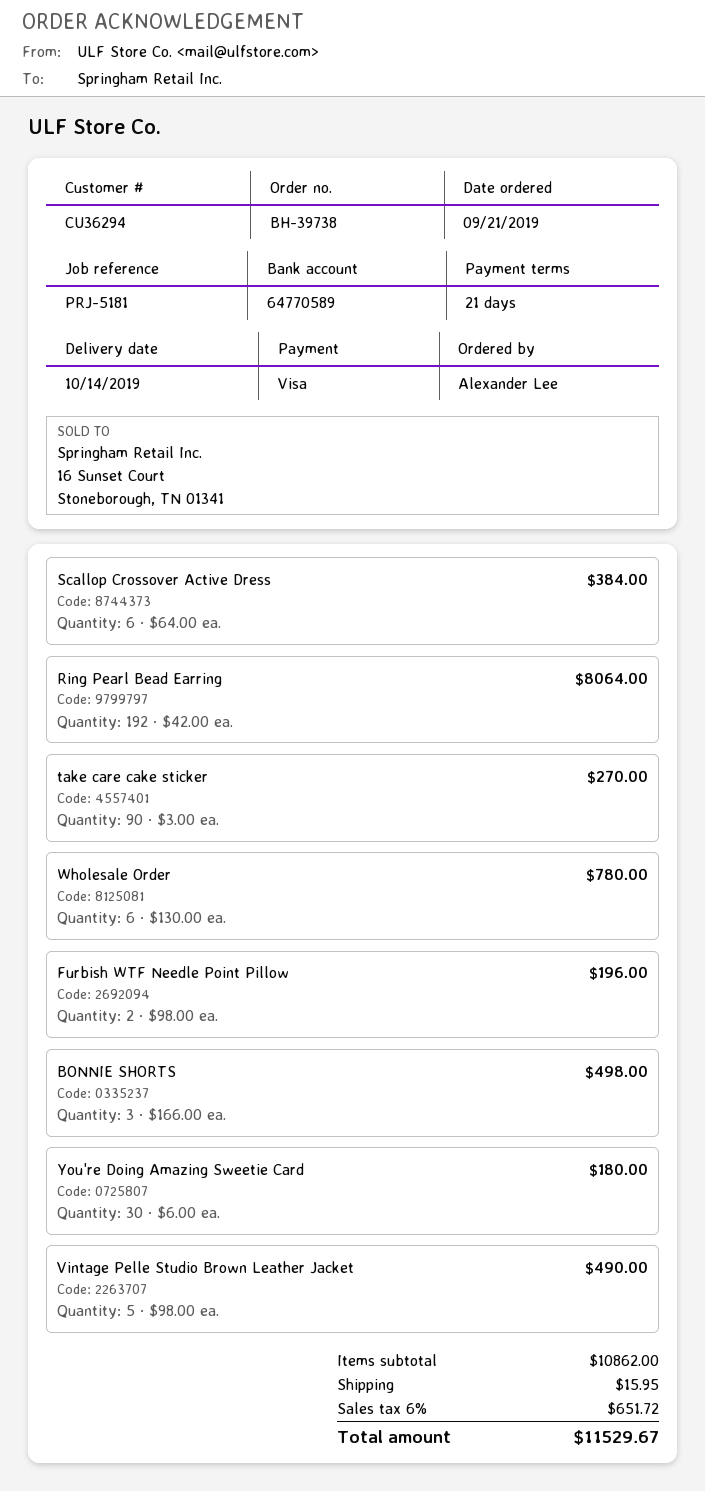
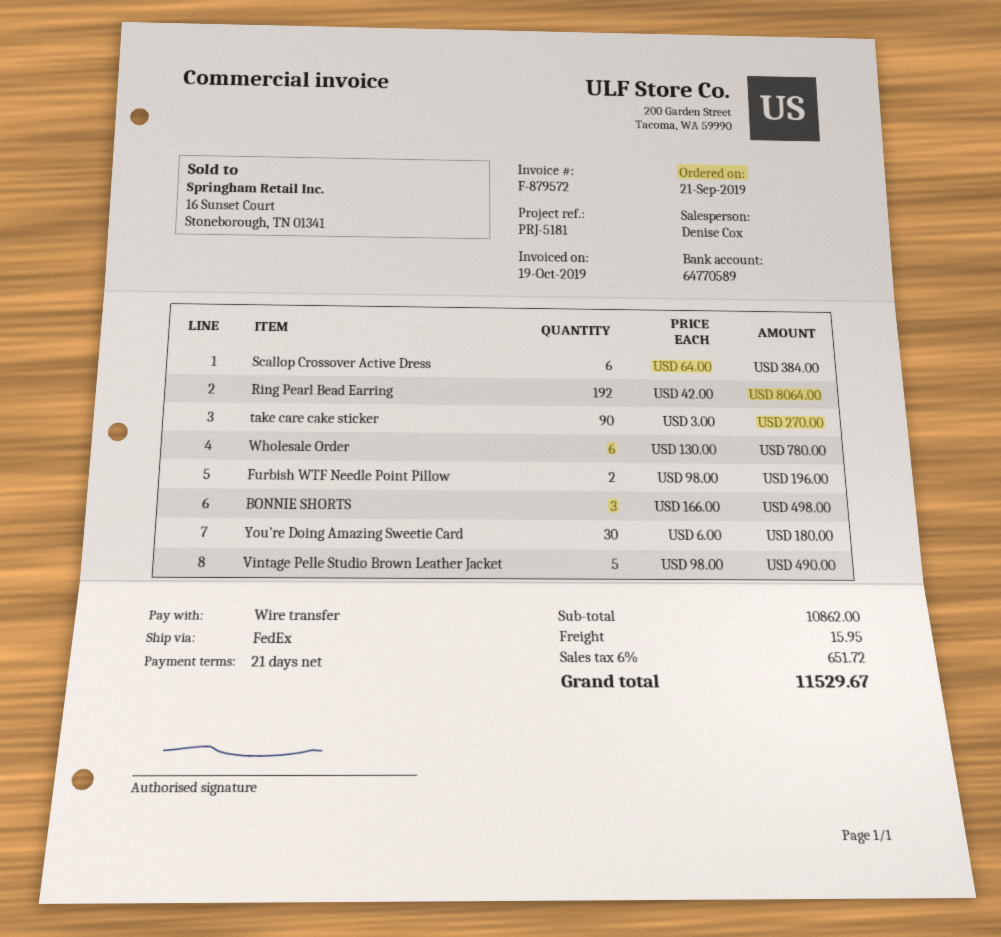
payment method: Visa -> bank transfer

